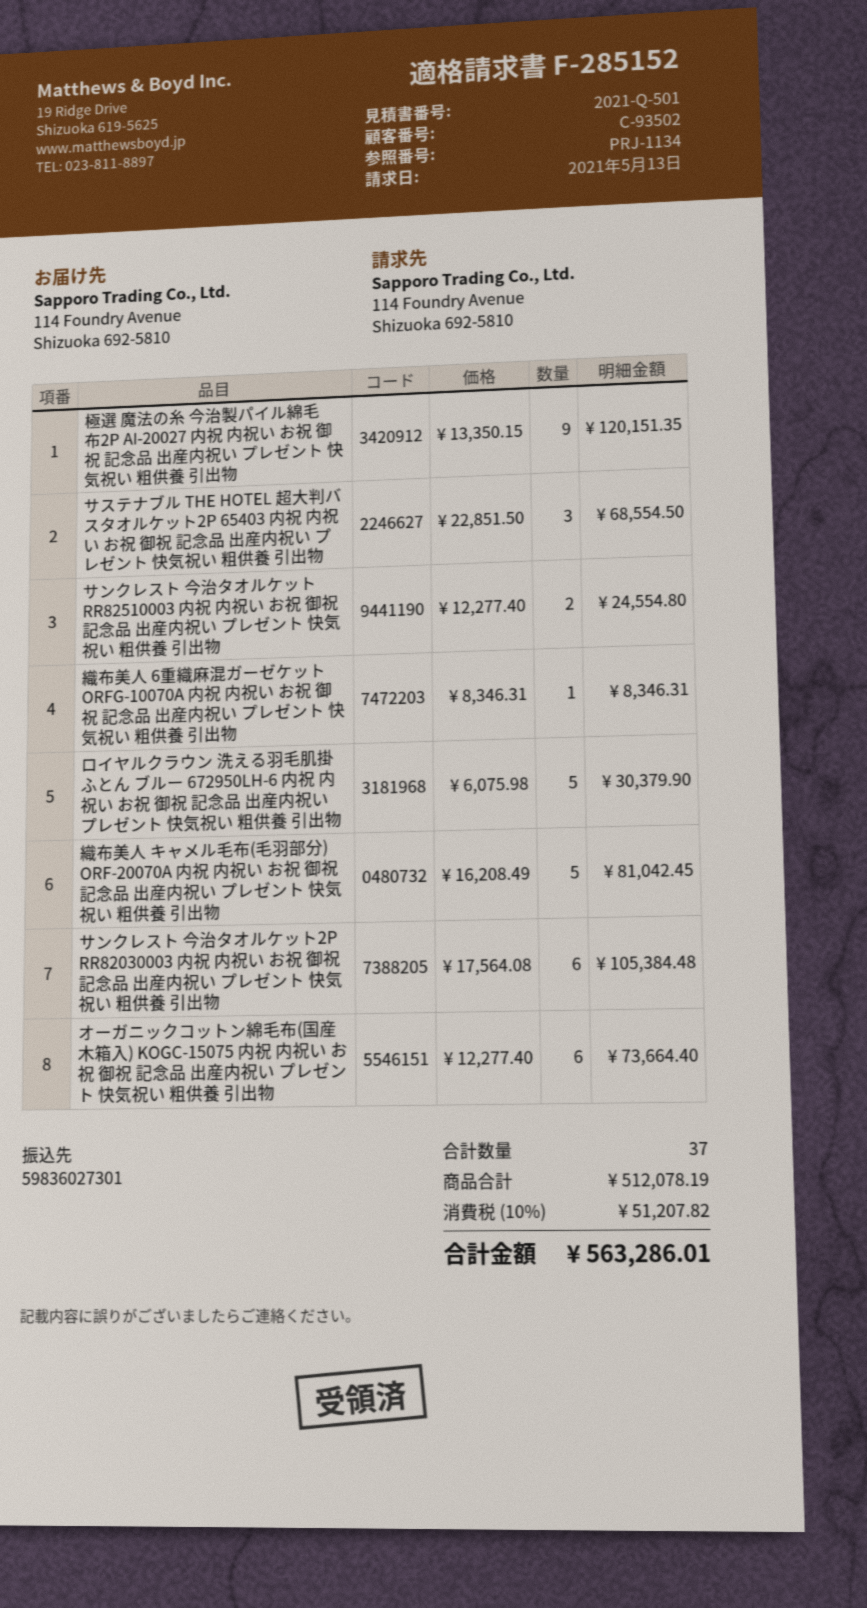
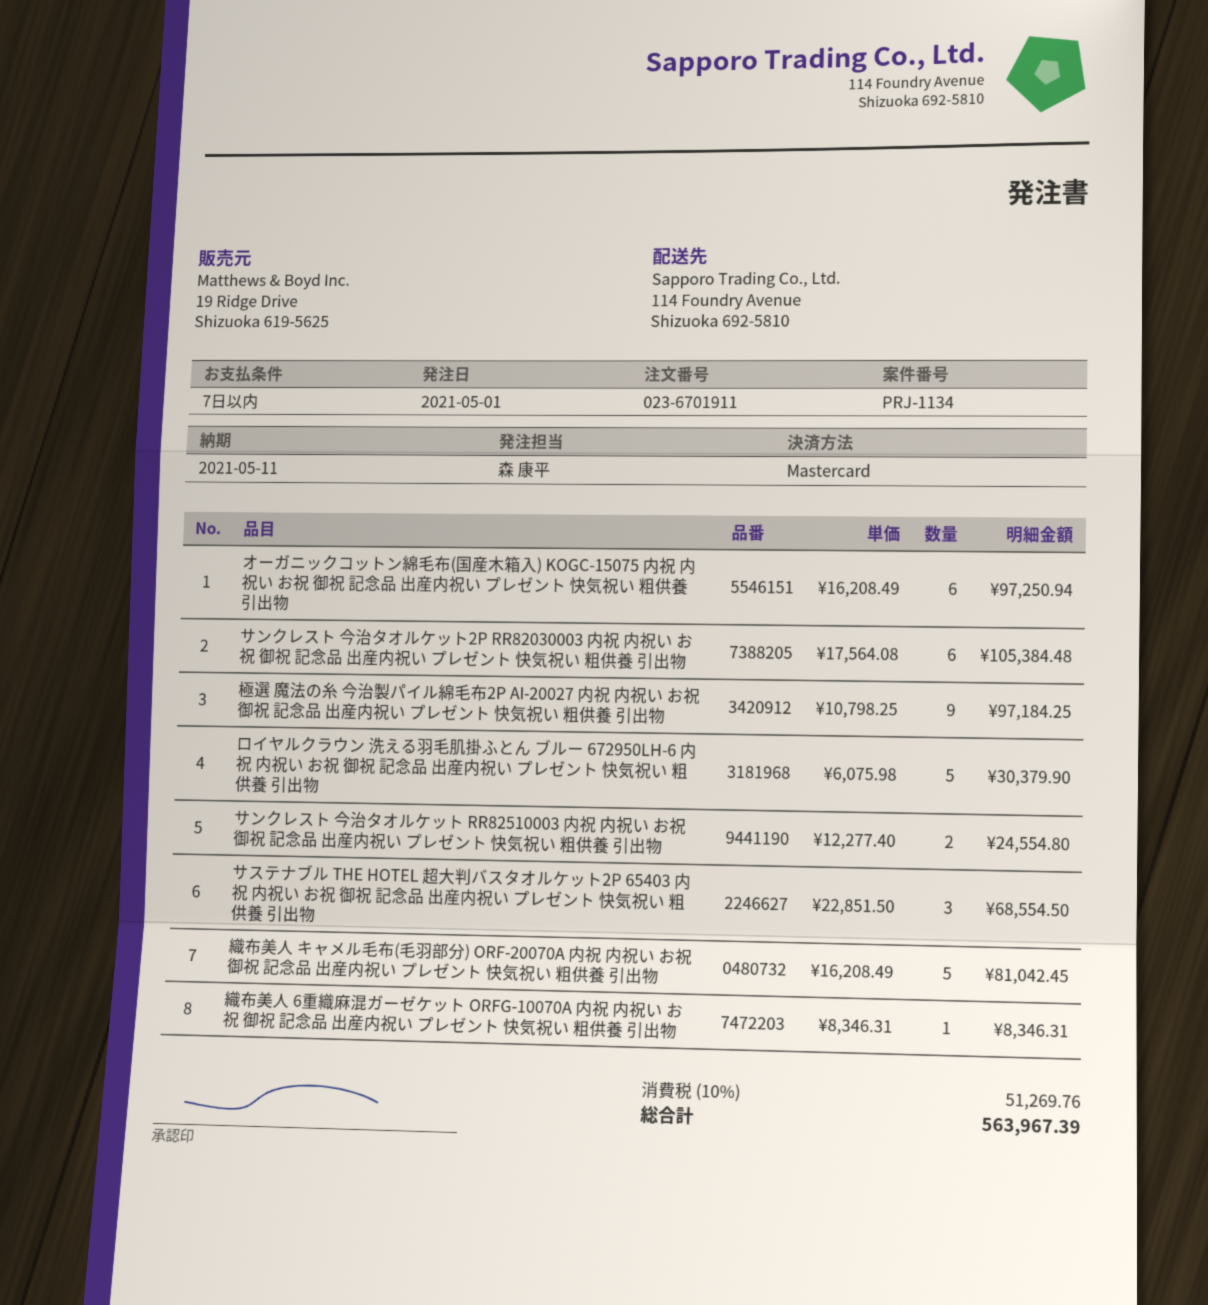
極選 魔法の糸 今治製パイル綿毛布2P AI-20027 内祝 内祝い お祝 御祝 記念品 出産内祝い プレゼント 快気祝い 粗供養 引出物: 9 x 13350.15 = 120151.35 -> 9 x 10798.25 = 97184.25
オーガニックコットン綿毛布(国産木箱入) KOGC-15075 内祝 内祝い お祝 御祝 記念品 出産内祝い プレゼント 快気祝い 粗供養 引出物: 6 x 12277.40 = 73664.40 -> 6 x 16208.49 = 97250.94
tax: 10% = 51207.82 -> 10% = 51269.76
total: 563286.01 -> 563967.39

